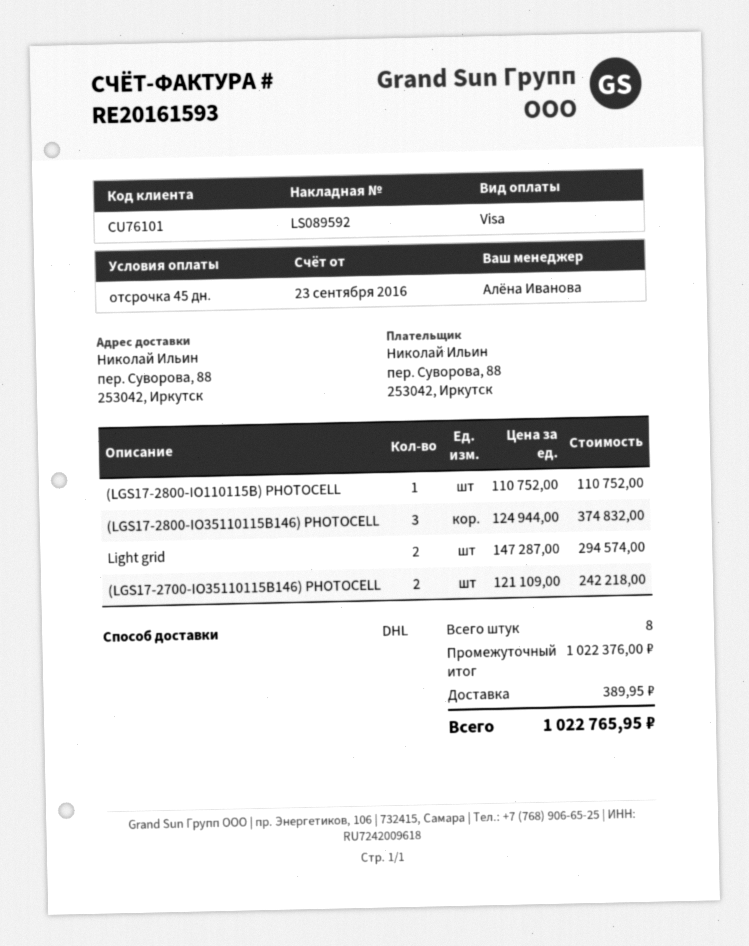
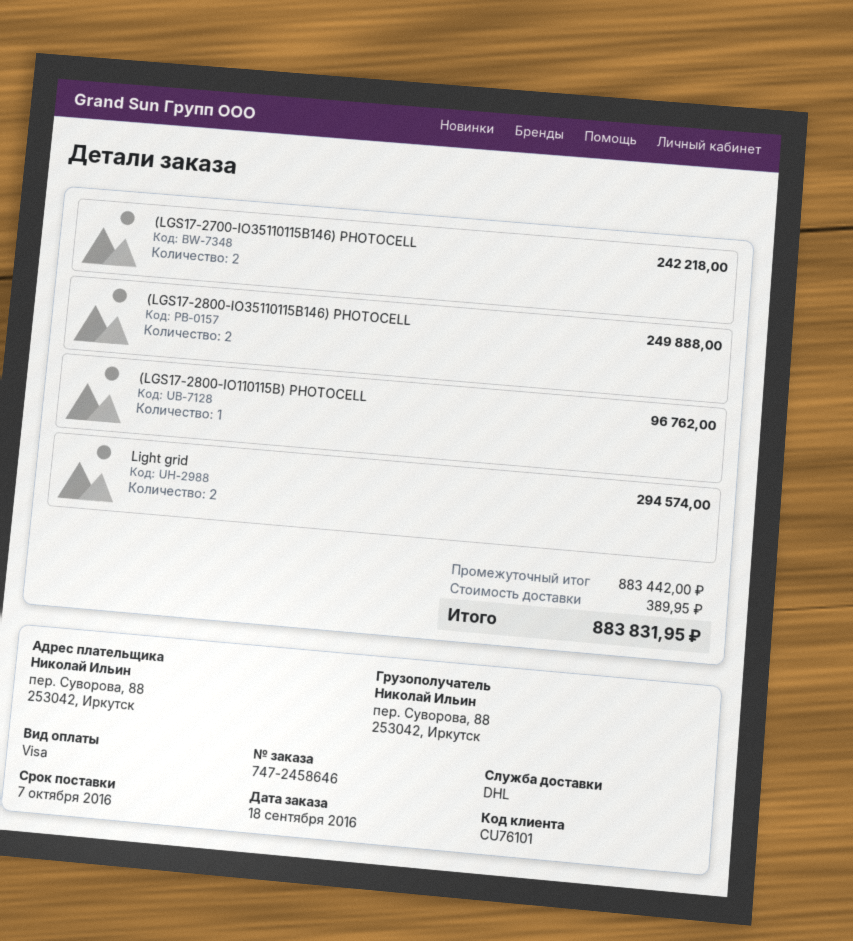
(LGS17-2800-IO110115B) PHOTOCELL: 1 for 110752.00 -> 1 for 96762.00
(LGS17-2800-IO35110115B146) PHOTOCELL: 3 for 374832.00 -> 2 for 249888.00
subtotal: 1022376.00 -> 883442.00
total: 1022765.95 -> 883831.95

